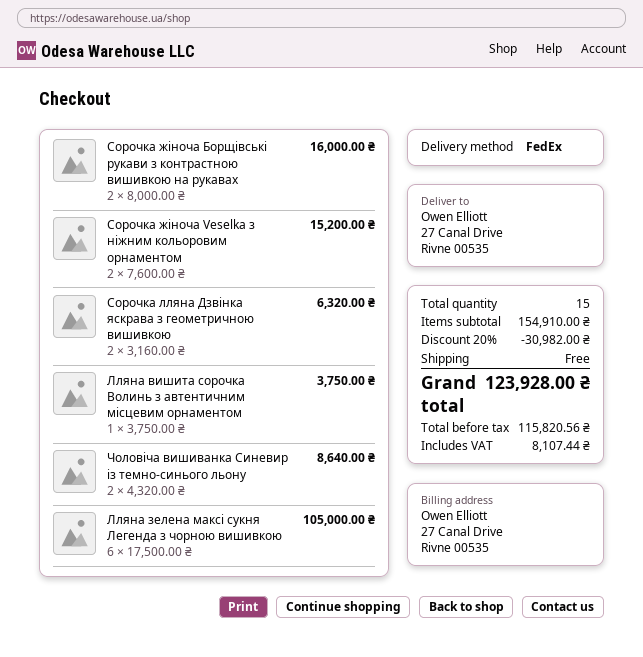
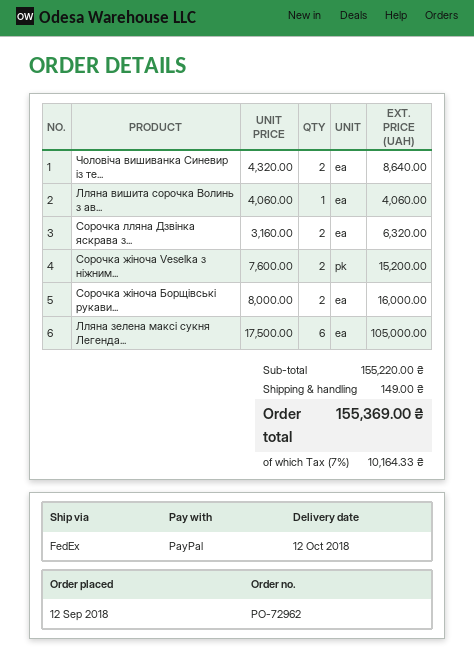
Лляна вишита сорочка Волинь з автентичним місцевим орнаментом: 1 x 3750.00 = 3750.00 -> 1 x 4060.00 = 4060.00
subtotal: 154910.00 -> 155220.00
discount: 20% = 30982.00 -> none
shipping: 0.00 -> 149.00
tax: 8107.44 -> 10164.33
total: 123928.00 -> 155369.00

